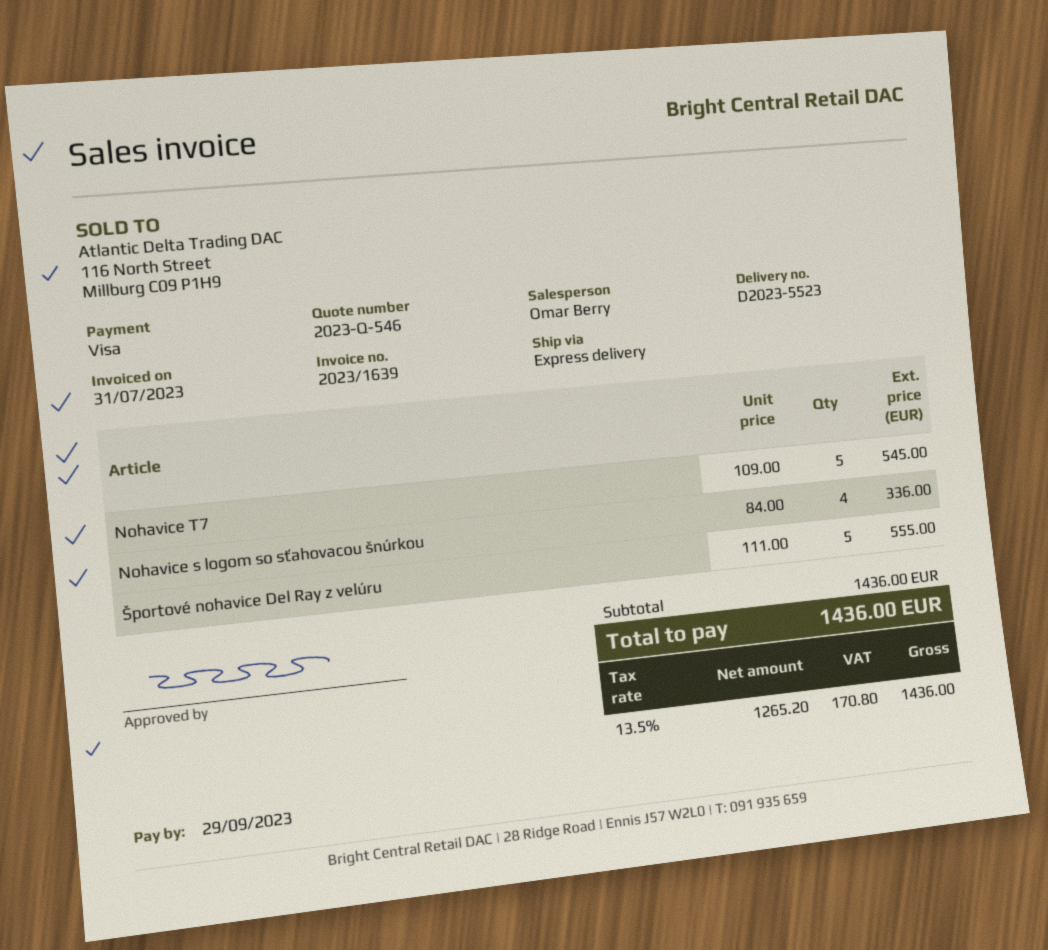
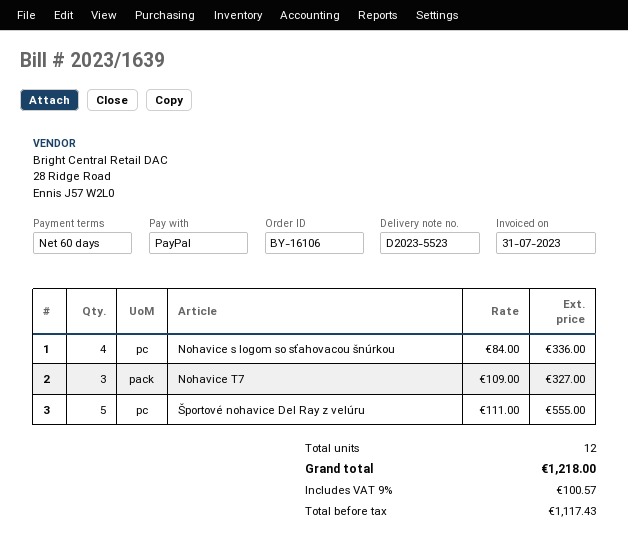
payment method: Visa -> PayPal
Nohavice T7: 5 x 109.00 = 545.00 -> 3 x 109.00 = 327.00
net: 1265.20 -> 1117.43
tax: 13.5% = 170.80 -> 9% = 100.57
total: 1436.00 -> 1218.00

